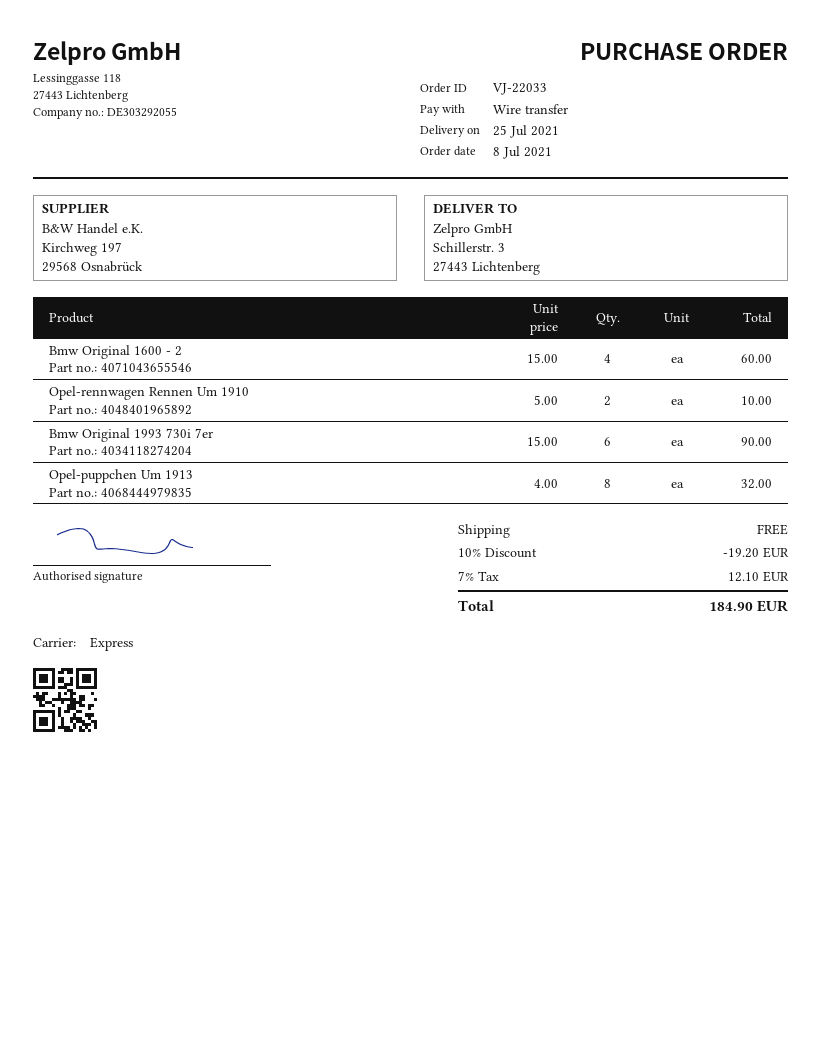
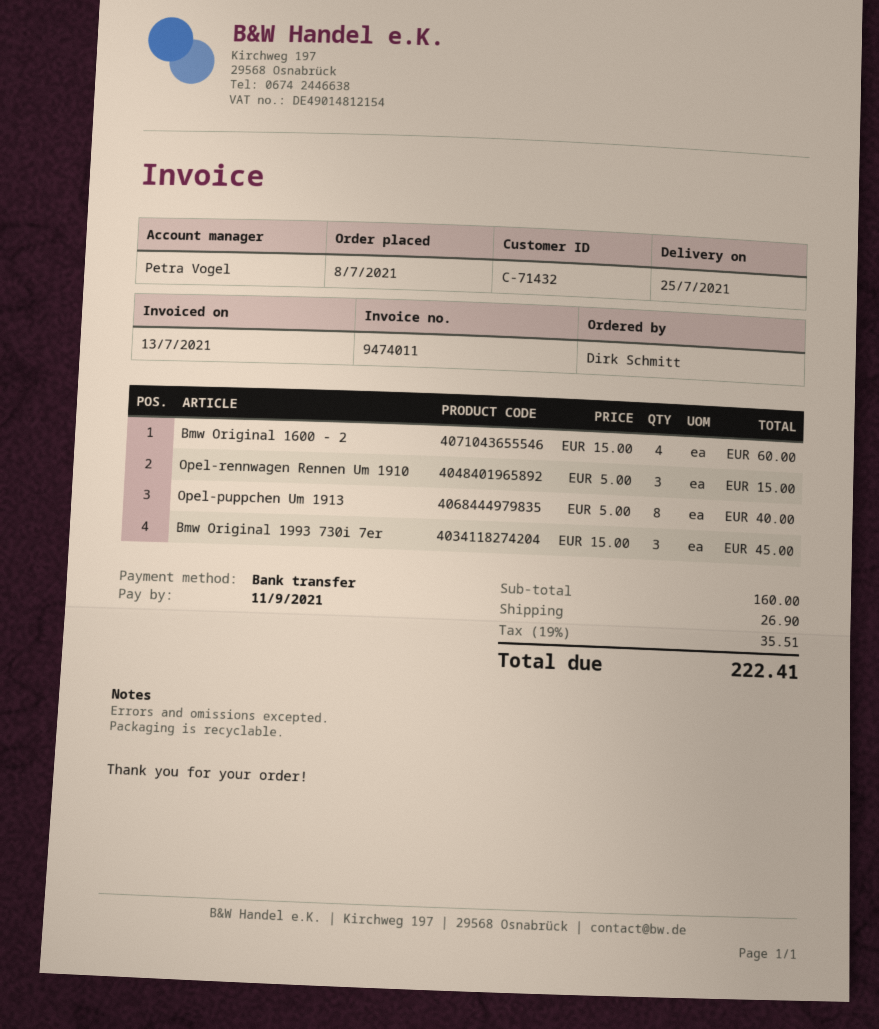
Opel-rennwagen Rennen Um 1910: 2 x 5.00 = 10.00 -> 3 x 5.00 = 15.00
Bmw Original 1993 730i 7er: 6 x 15.00 = 90.00 -> 3 x 15.00 = 45.00
Opel-puppchen Um 1913: 8 x 4.00 = 32.00 -> 8 x 5.00 = 40.00
discount: 10% = 19.20 -> none
shipping: 0.00 -> 26.90
tax: 7% = 12.10 -> 19% = 35.51
total: 184.90 -> 222.41

